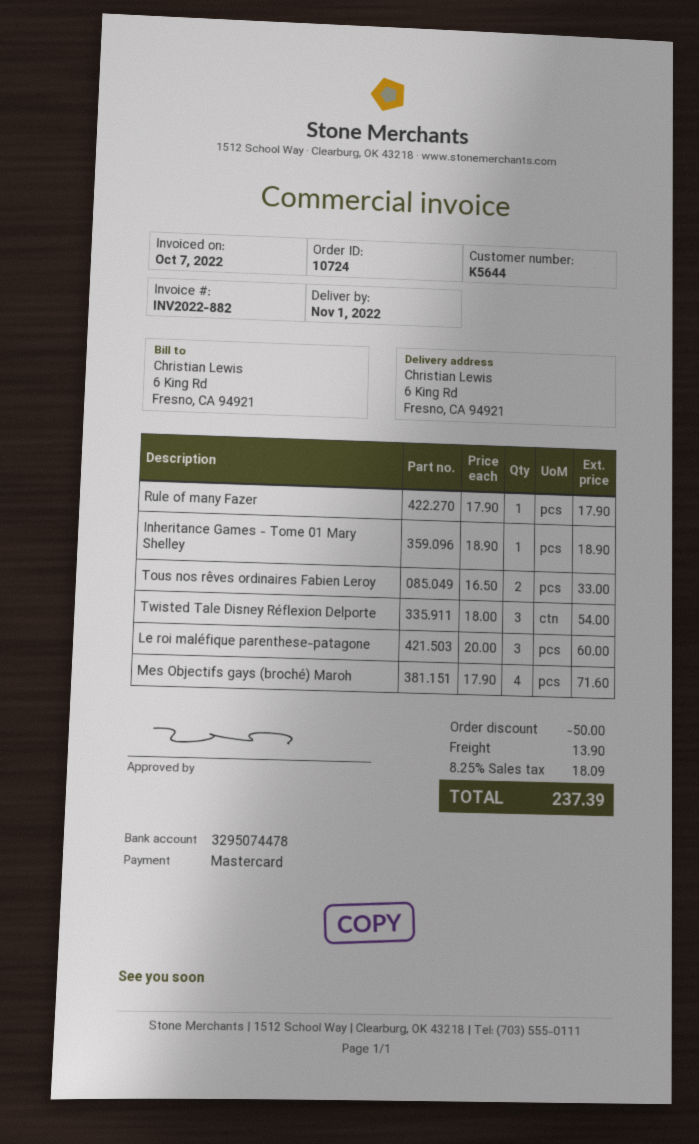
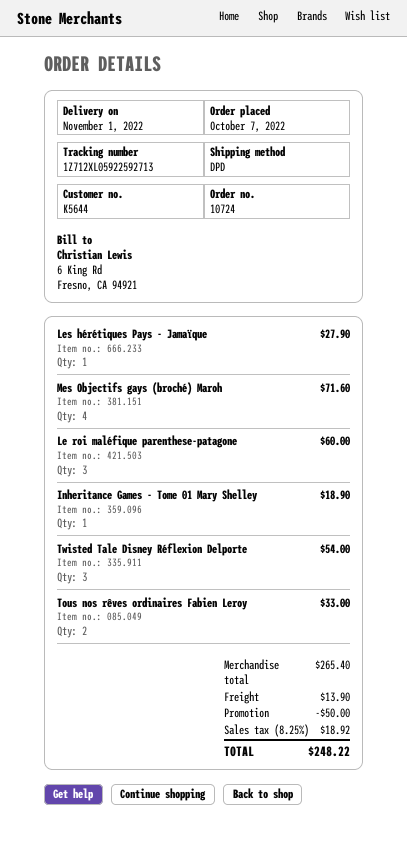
Rule of many Fazer: 1 for 17.90 -> none
Les hérétiques Pays - Jamaïque: none -> 1 for 27.90
tax: 8.25% = 18.09 -> 8.25% = 18.92
total: 237.39 -> 248.22

